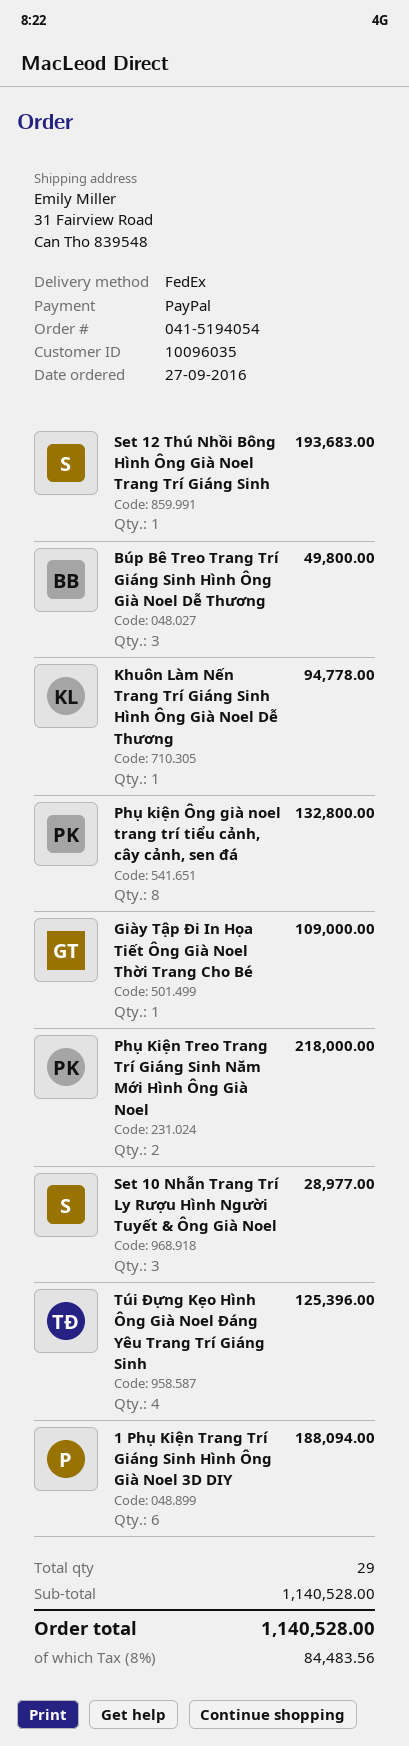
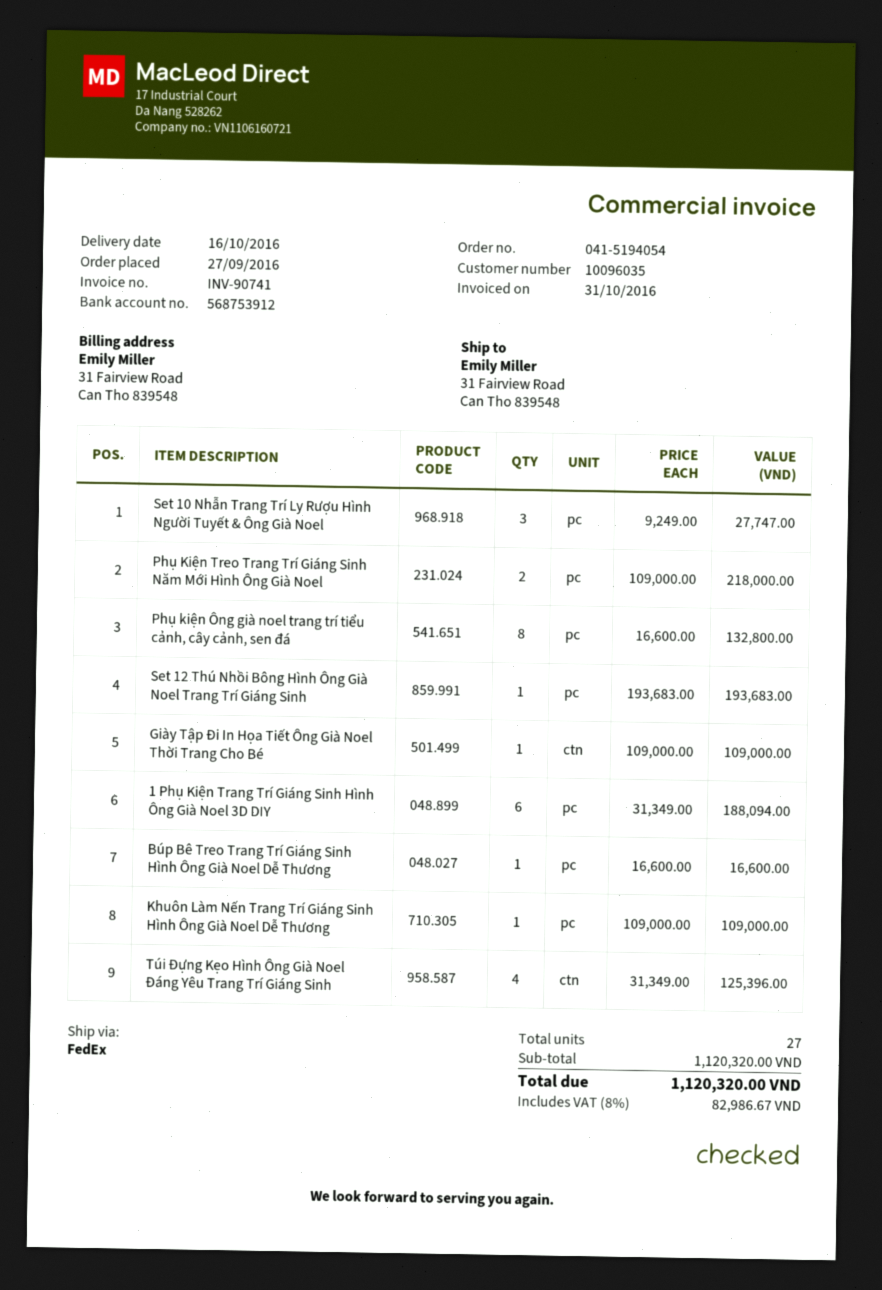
Búp Bê Treo Trang Trí Giáng Sinh Hình Ông Già Noel Dễ Thương: 3 for 49800.00 -> 1 for 16600.00
Khuôn Làm Nến Trang Trí Giáng Sinh Hình Ông Già Noel Dễ Thương: 1 for 94778.00 -> 1 for 109000.00
Set 10 Nhẫn Trang Trí Ly Rượu Hình Người Tuyết & Ông Già Noel: 3 for 28977.00 -> 3 for 27747.00
total quantity: 29 -> 27
subtotal: 1140528.00 -> 1120320.00
tax: 8% = 84483.56 -> 8% = 82986.67
total: 1140528.00 -> 1120320.00

